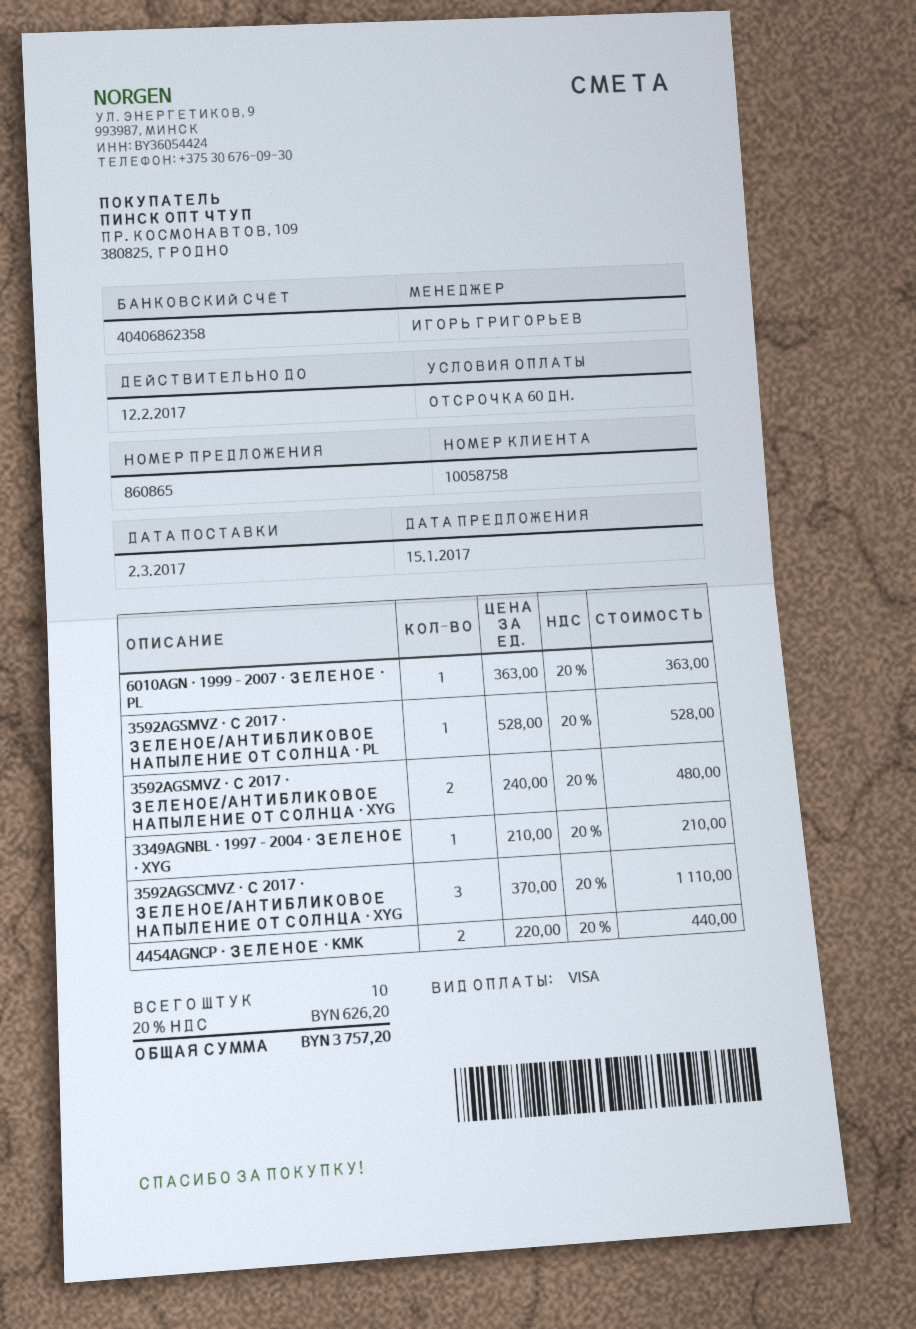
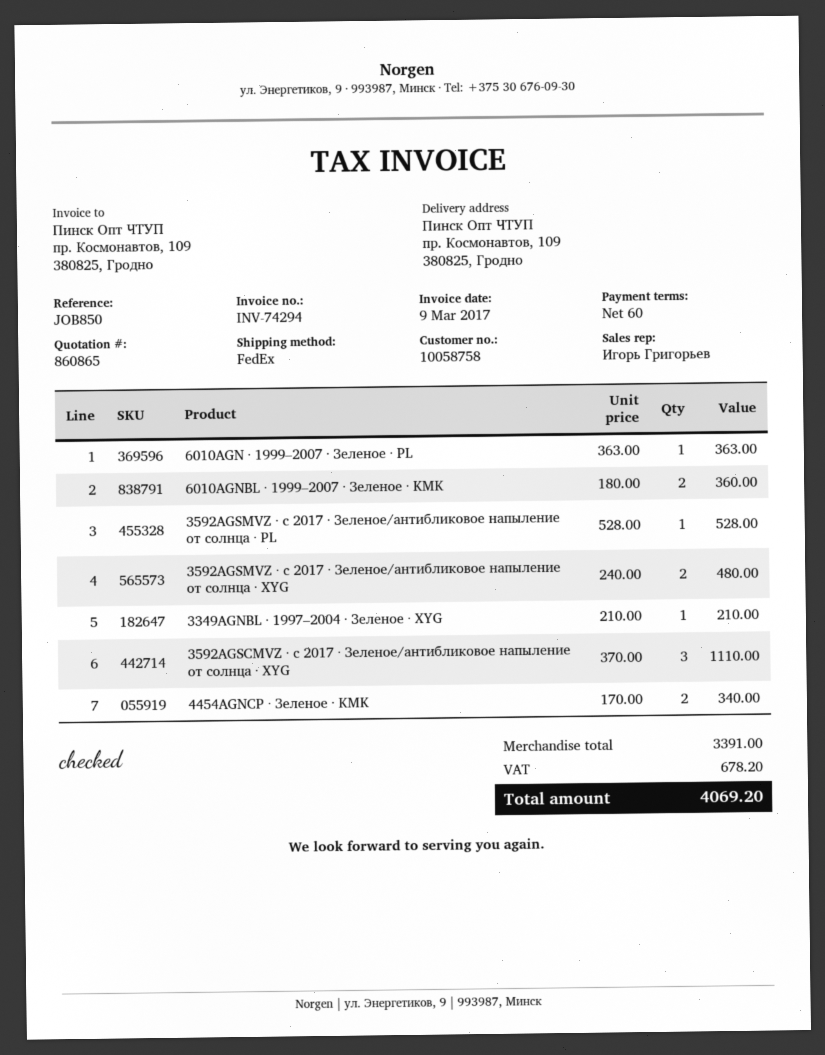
4454AGNCP · ЗЕЛЕНОЕ · KMK: 2 x 220.00 = 440.00 -> 2 x 170.00 = 340.00
6010AGNBL · 1999–2007 · Зеленое · KMK: none -> 2 x 180.00 = 360.00
tax: 626.20 -> 678.20
total: 3757.20 -> 4069.20

